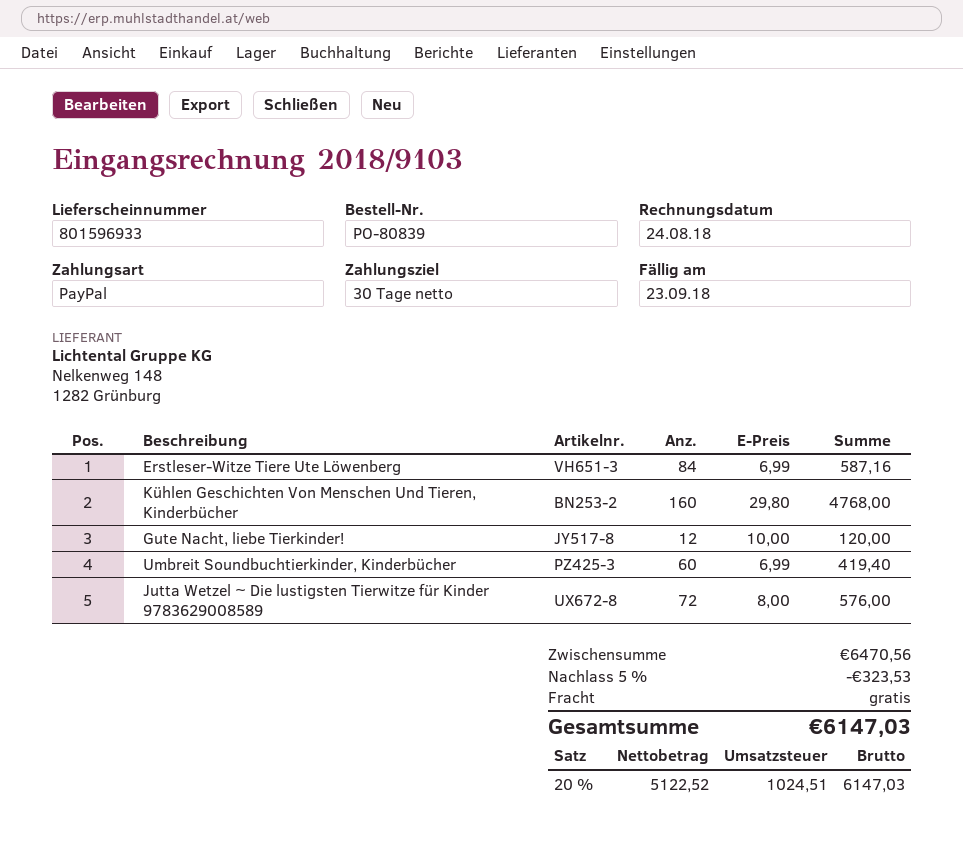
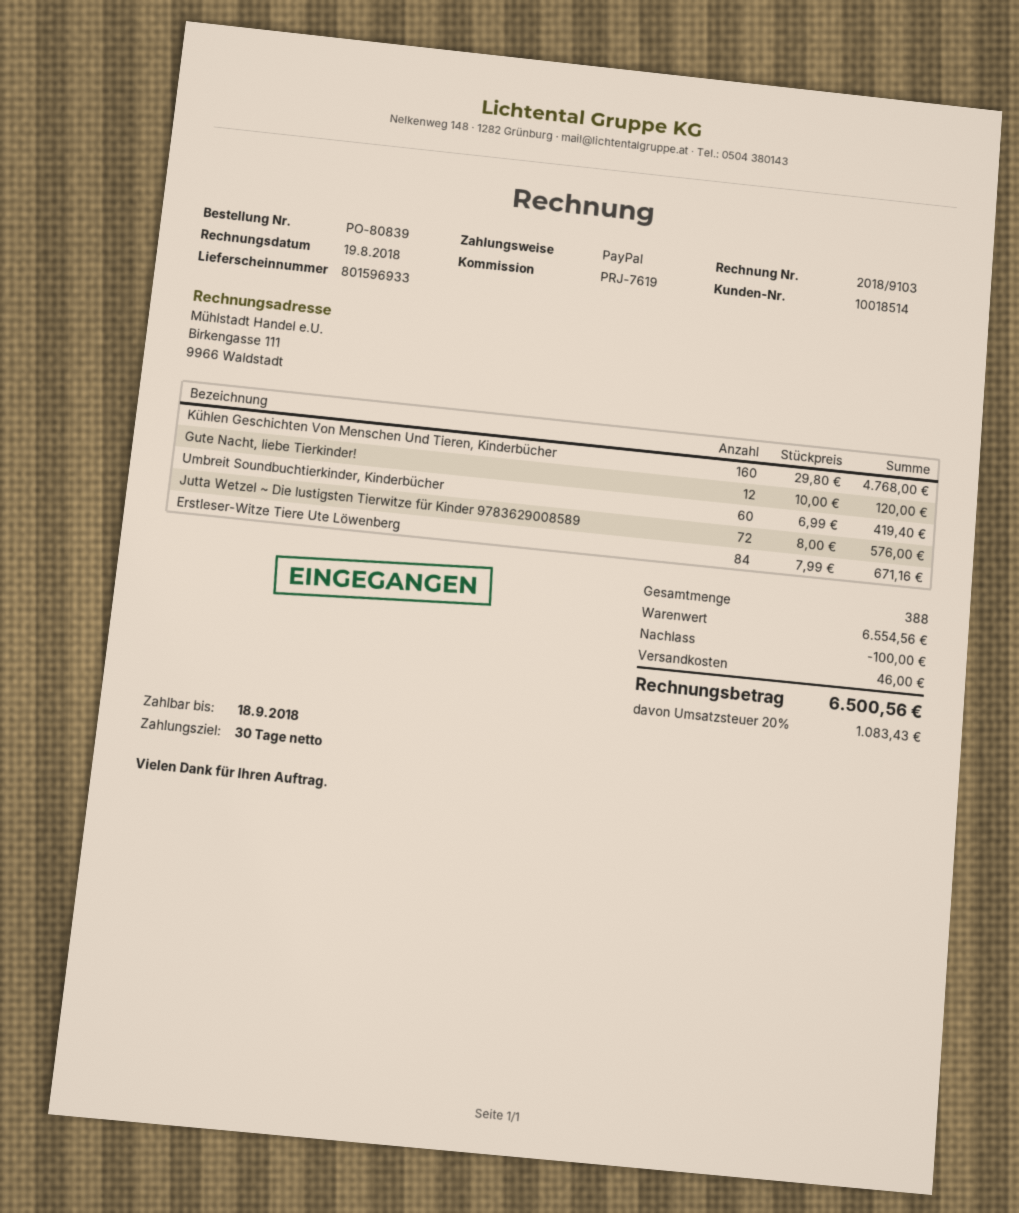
invoice date: 2018-08-24 -> 2018-08-19
due date: 2018-09-23 -> 2018-09-18
Erstleser-Witze Tiere Ute Löwenberg: 84 x 6.99 = 587.16 -> 84 x 7.99 = 671.16
subtotal: 6470.56 -> 6554.56
discount: 323.53 -> 100.00
shipping: 0.00 -> 46.00
tax: 20% = 1024.51 -> 20% = 1083.43
total: 6147.03 -> 6500.56

